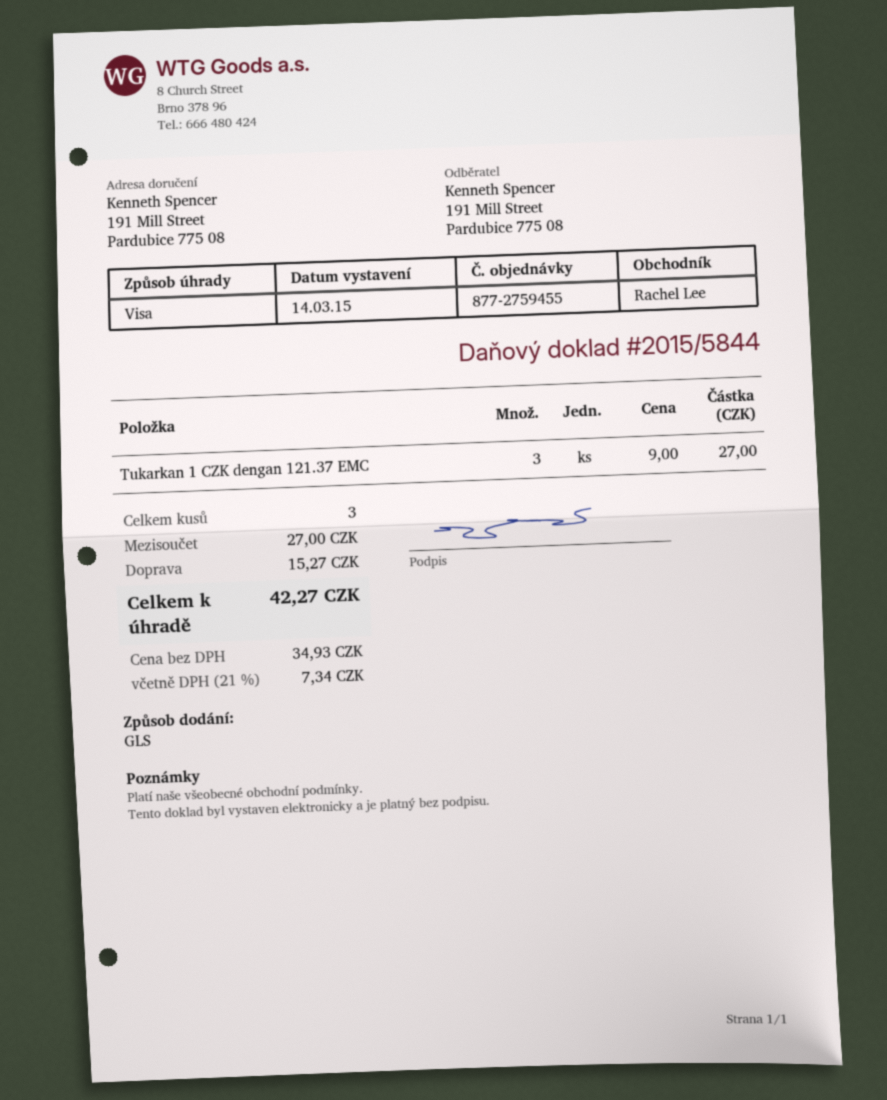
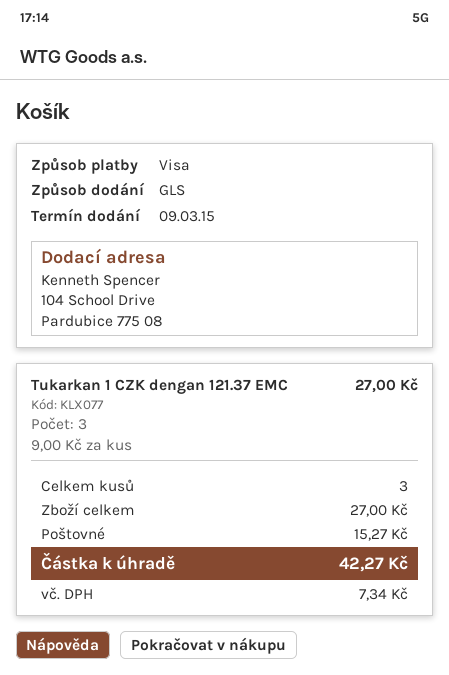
ship to: 191 Mill Street, Pardubice 775 08 -> 104 School Drive, Pardubice 775 08

